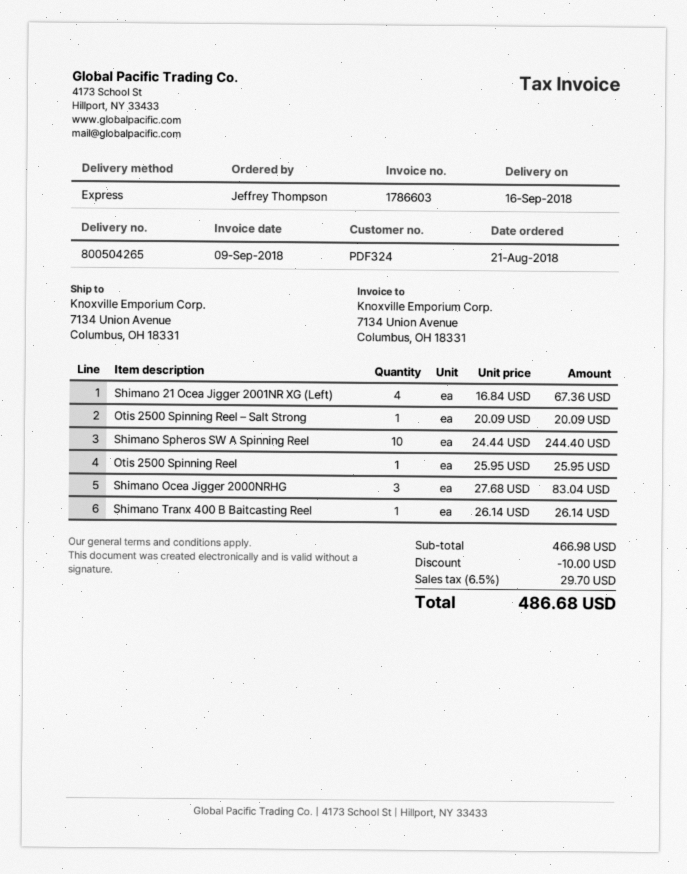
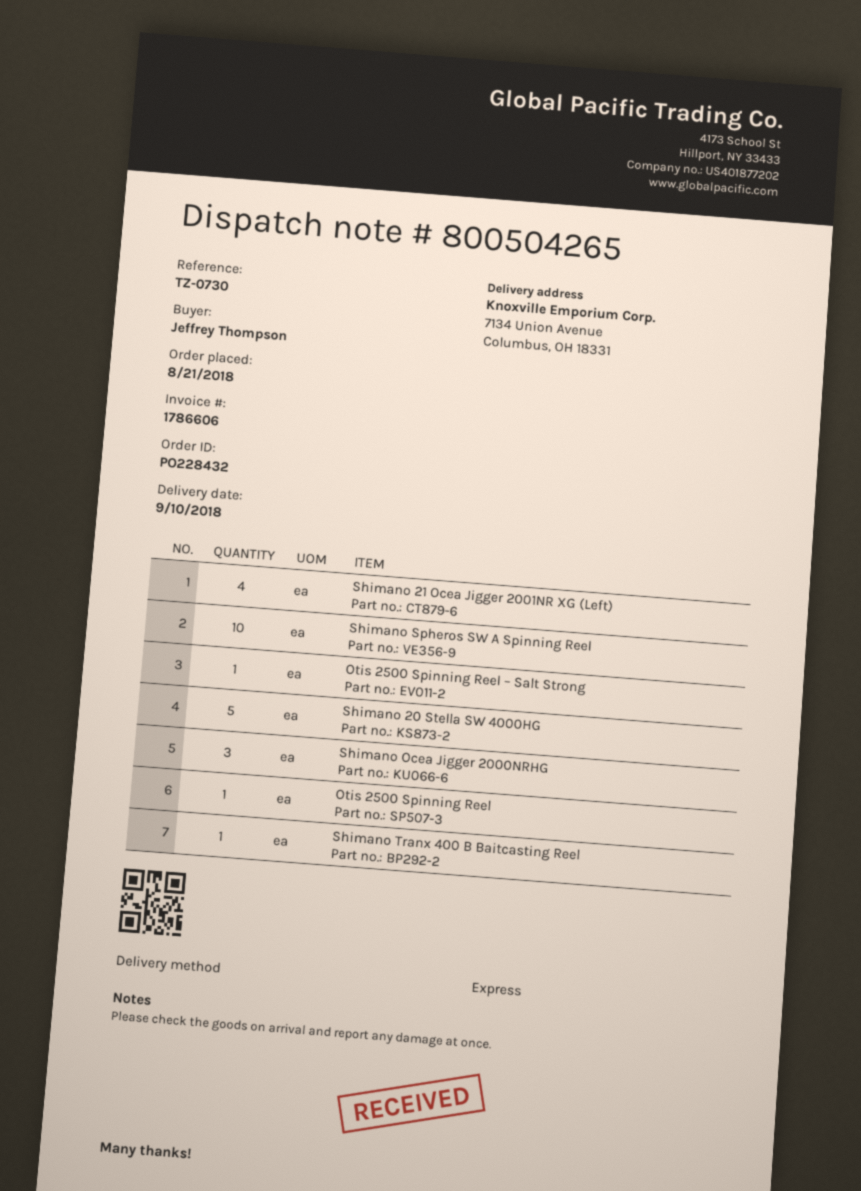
delivery date: 2018-09-16 -> 2018-09-10
invoice number: 1786603 -> 1786606
Shimano 20 Stella SW 4000HG: none -> 5

